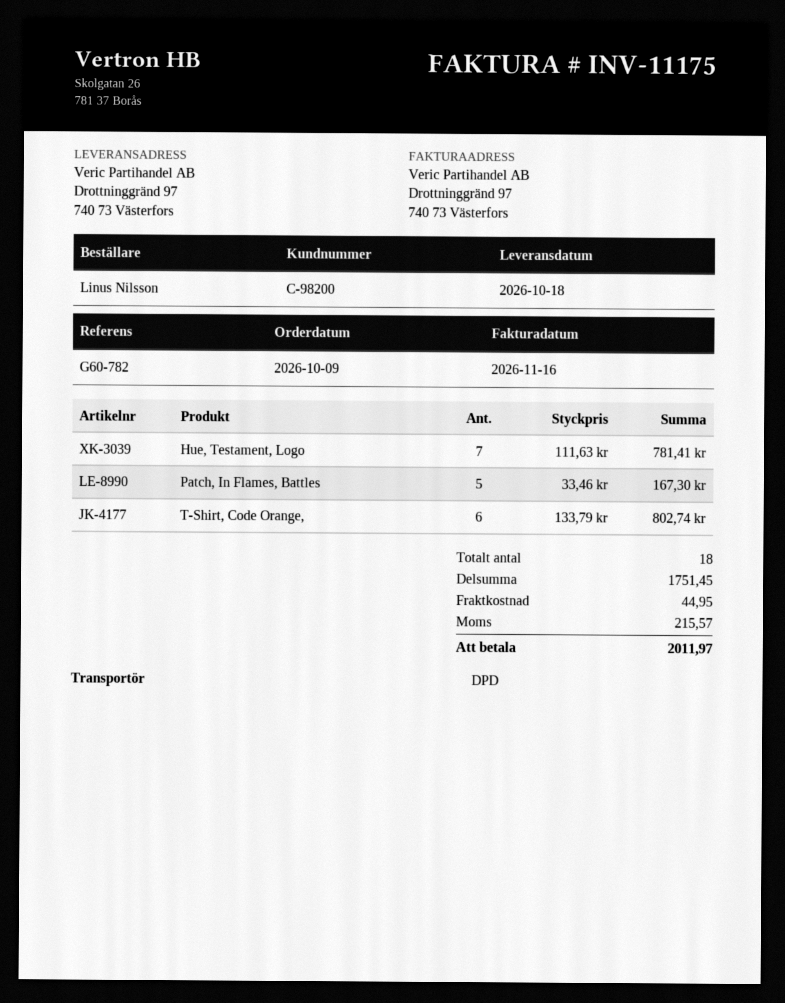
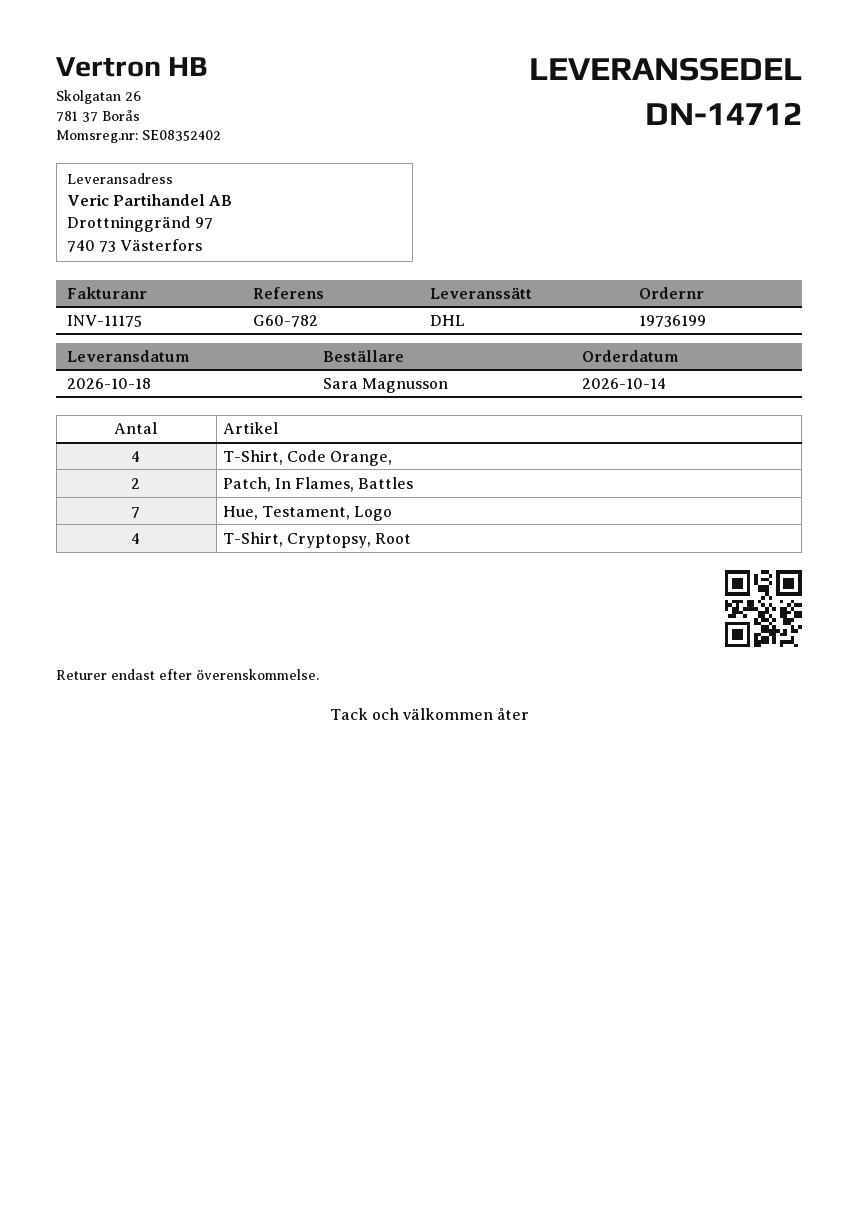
order date: 2026-10-09 -> 2026-10-14
ordered by: Linus Nilsson -> Sara Magnusson
shipping method: DPD -> DHL
Patch, In Flames, Battles: 5 -> 2
T-Shirt, Code Orange,: 6 -> 4
T-Shirt, Cryptopsy, Root: none -> 4

